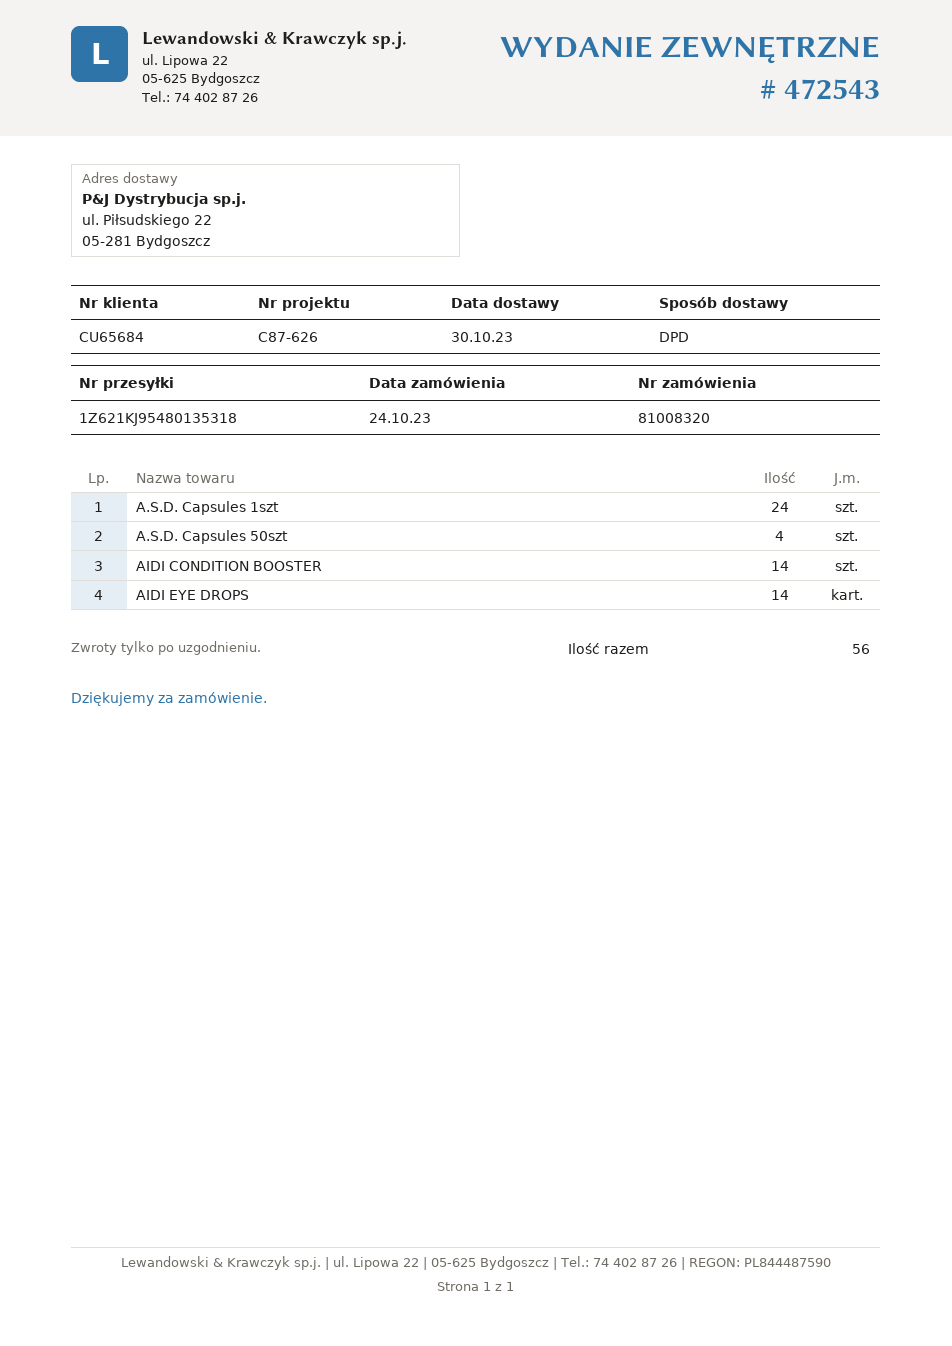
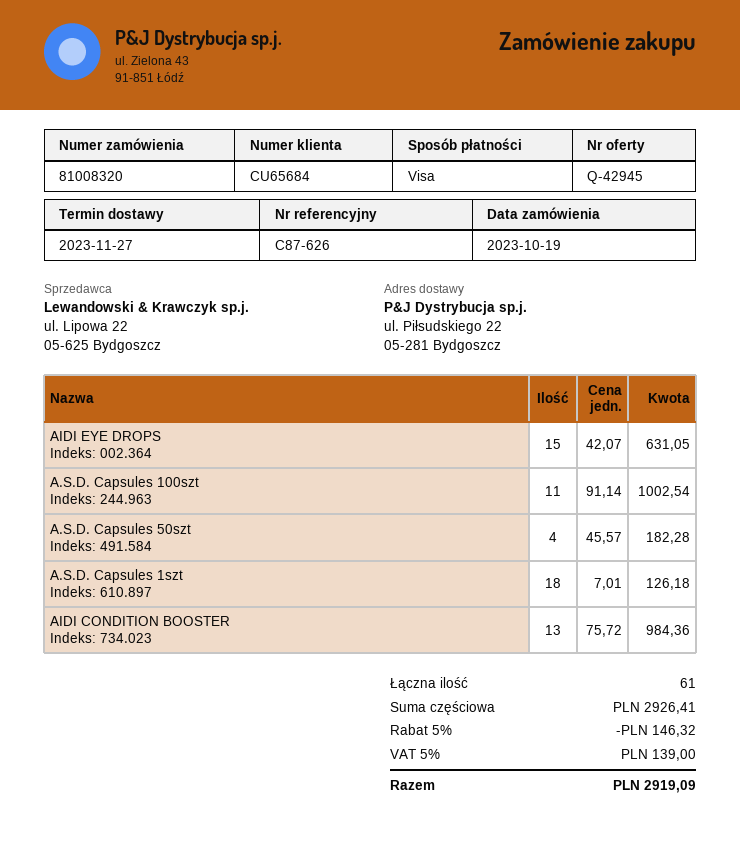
order date: 2023-10-24 -> 2023-10-19
delivery date: 2023-10-30 -> 2023-11-27
A.S.D. Capsules 1szt: 24 -> 18
AIDI CONDITION BOOSTER: 14 -> 13
AIDI EYE DROPS: 14 -> 15
A.S.D. Capsules 100szt: none -> 11
total quantity: 56 -> 61

